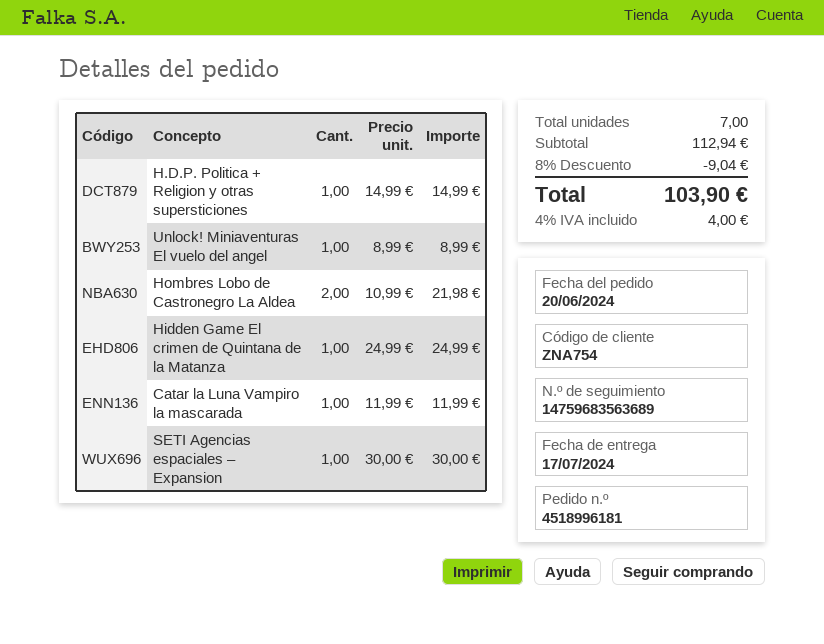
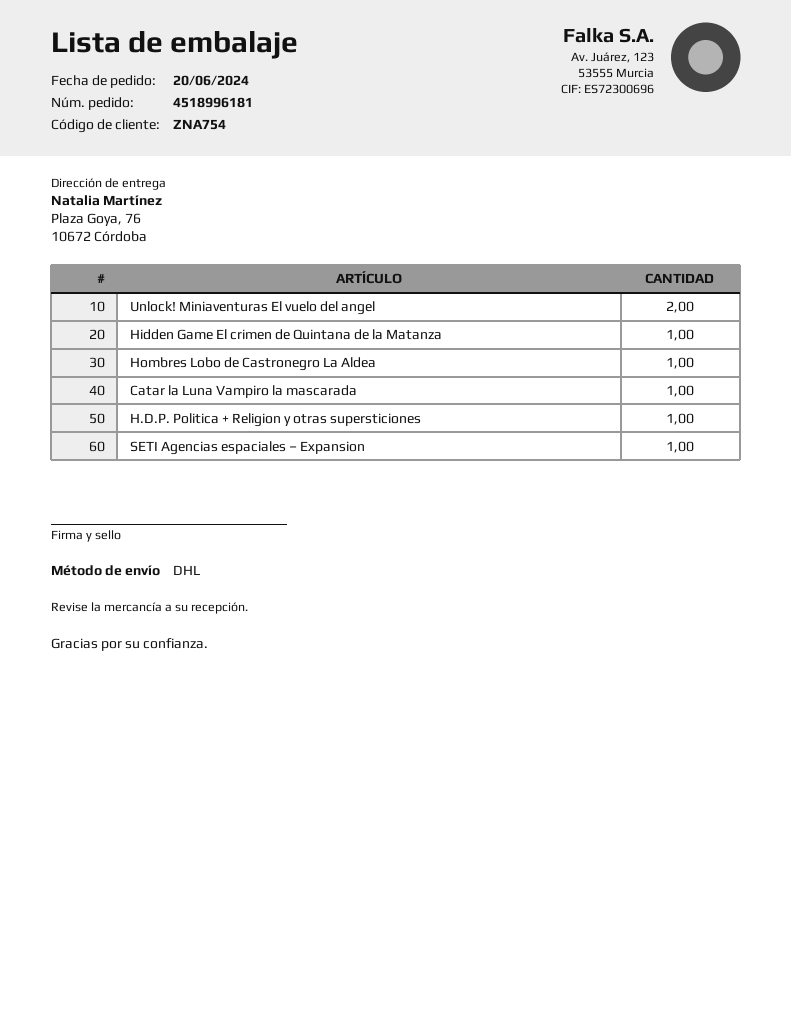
Unlock! Miniaventuras El vuelo del angel: 1 -> 2
Hombres Lobo de Castronegro La Aldea: 2 -> 1

